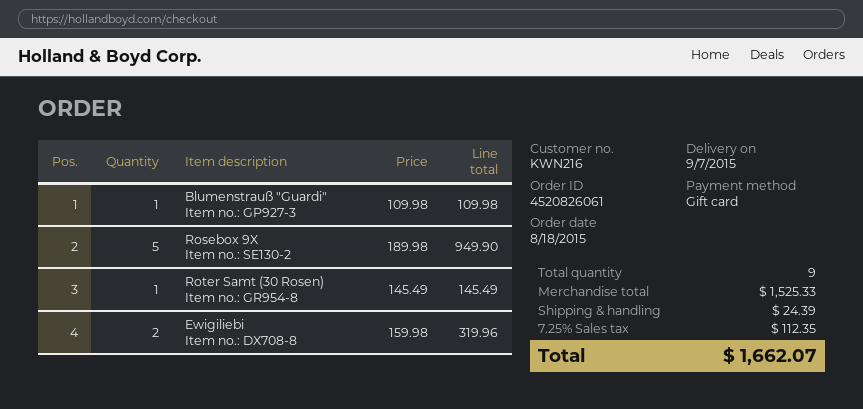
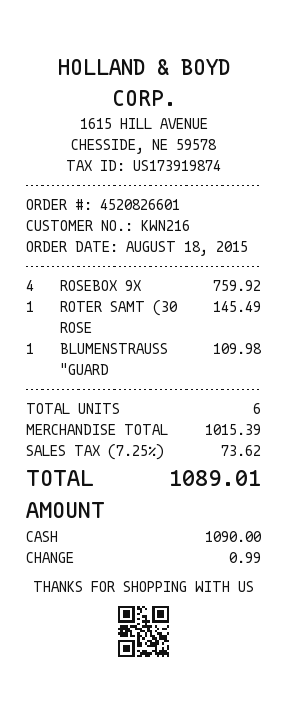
order number: 4520826061 -> 4520826601
payment method: gift card -> cash
Rosebox 9X: 5 for 949.90 -> 4 for 759.92
Ewigiliebi: 2 for 319.96 -> none
total quantity: 9 -> 6
subtotal: 1525.33 -> 1015.39
shipping: 24.39 -> none
tax: 7.25% = 112.35 -> 7.25% = 73.62
total: 1662.07 -> 1089.01

